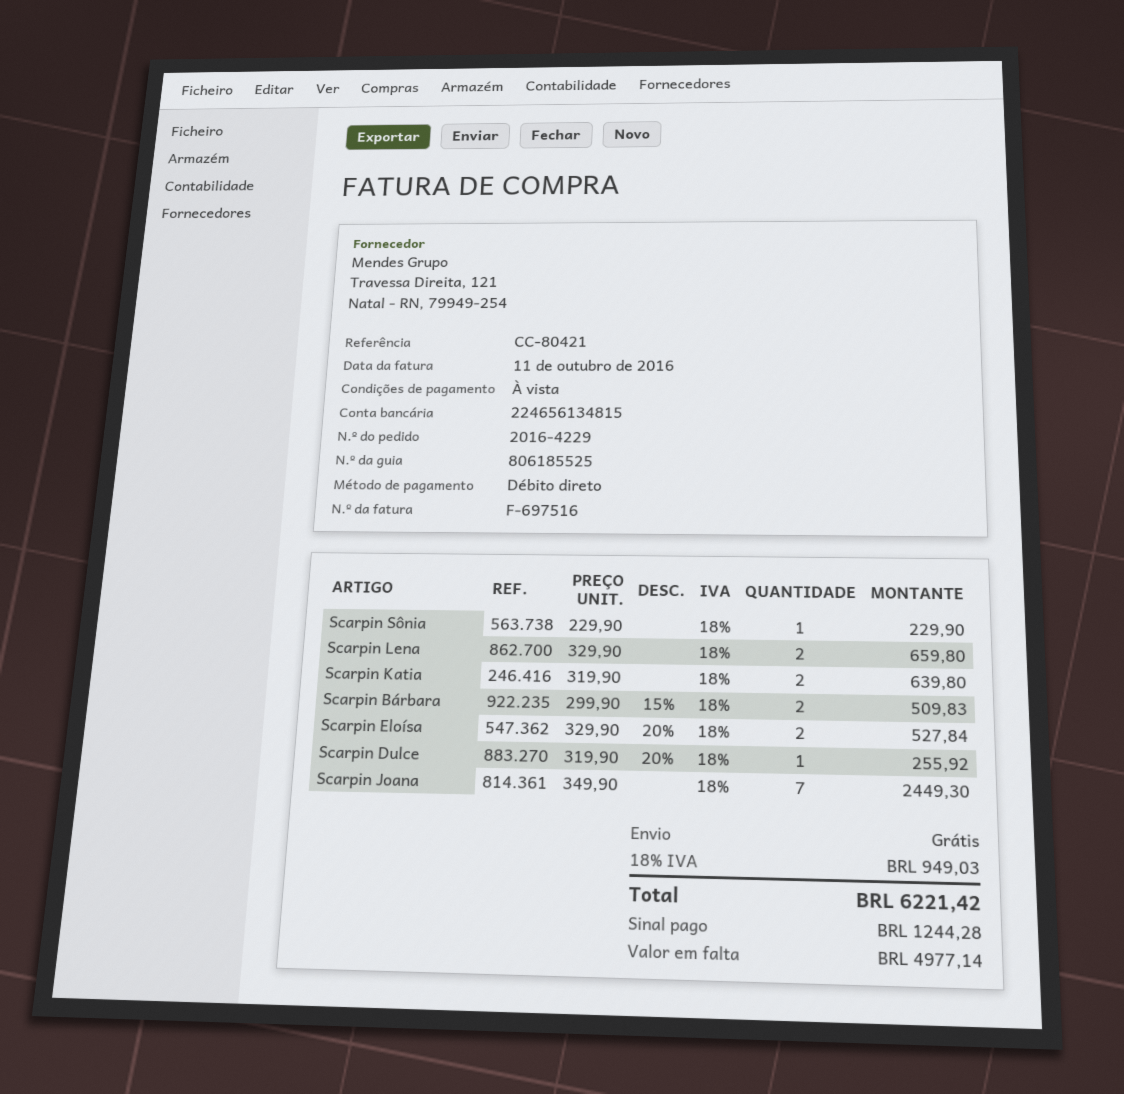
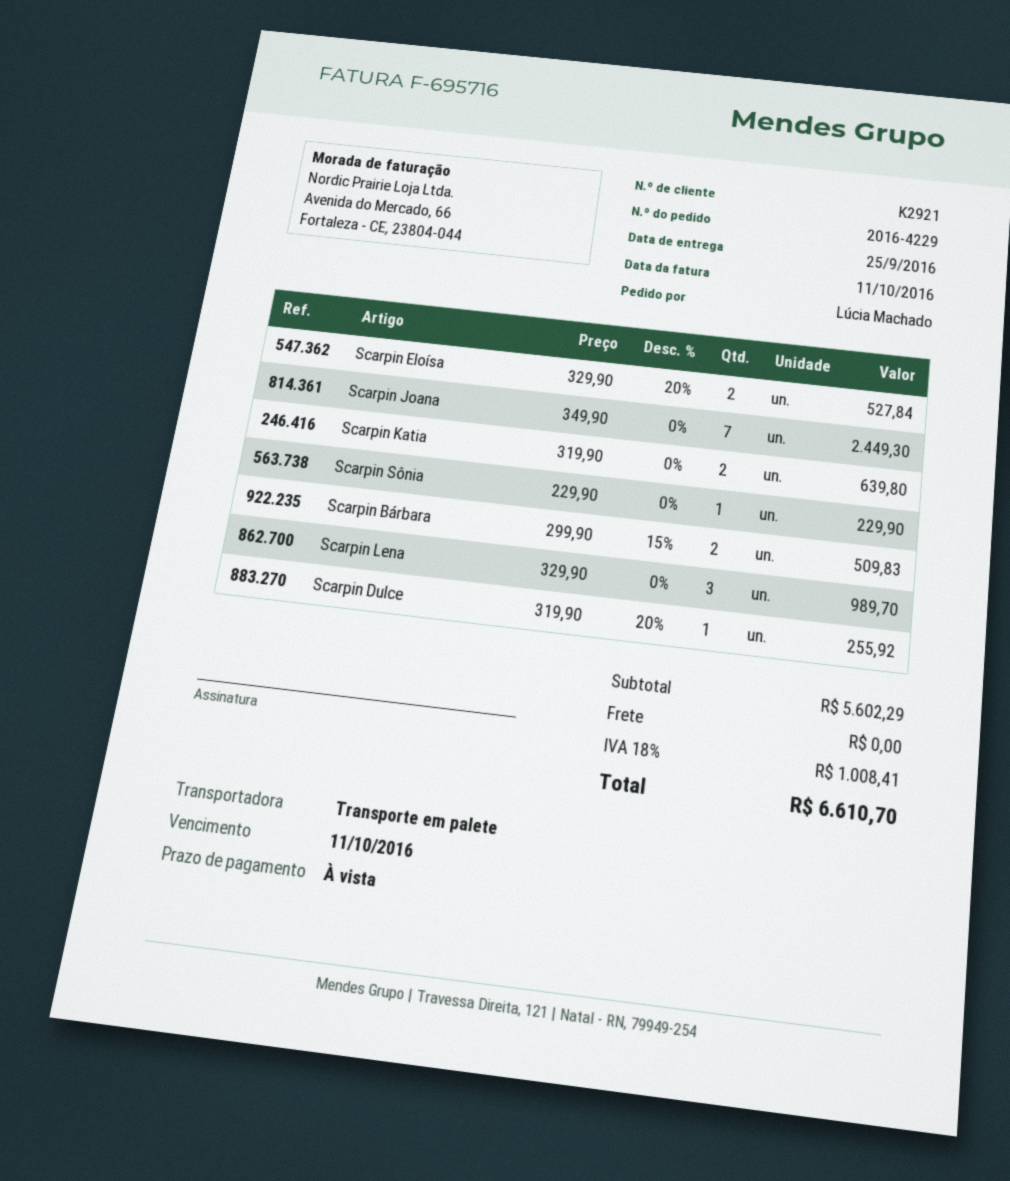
invoice number: F-697516 -> F-695716
Scarpin Lena: 2 x 329.90 = 659.80 -> 3 x 329.90 = 989.70
tax: 18% = 949.03 -> 18% = 1008.41
total: 6221.42 -> 6610.70

